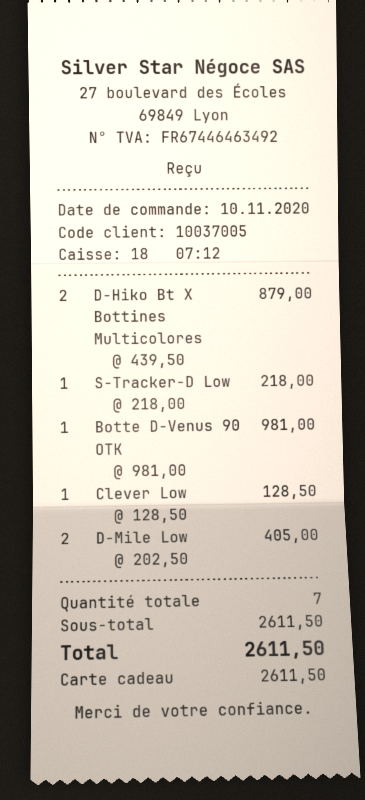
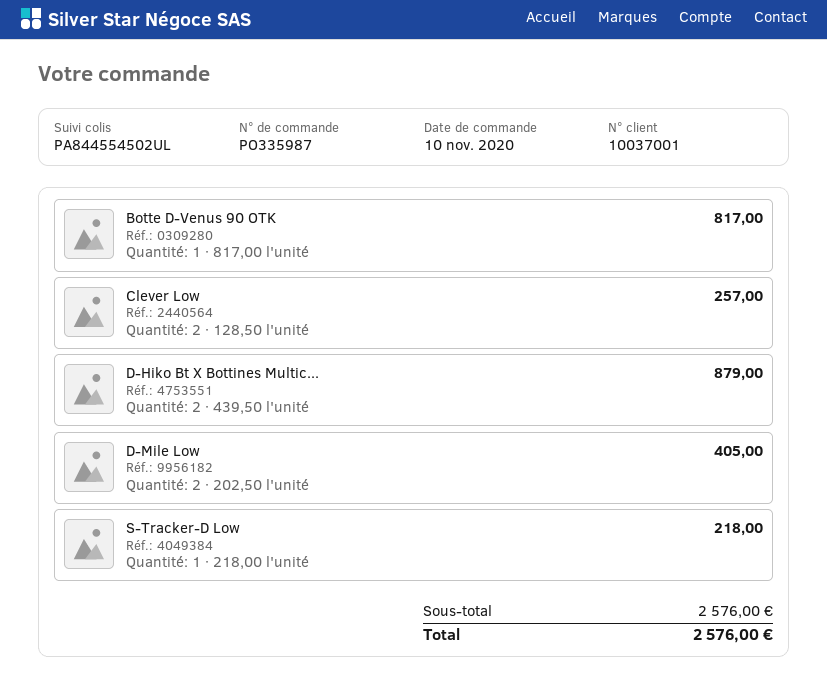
customer number: 10037005 -> 10037001
Botte D-Venus 90 OTK: 1 x 981.00 = 981.00 -> 1 x 817.00 = 817.00
Clever Low: 1 x 128.50 = 128.50 -> 2 x 128.50 = 257.00
subtotal: 2611.50 -> 2576.00
total: 2611.50 -> 2576.00

